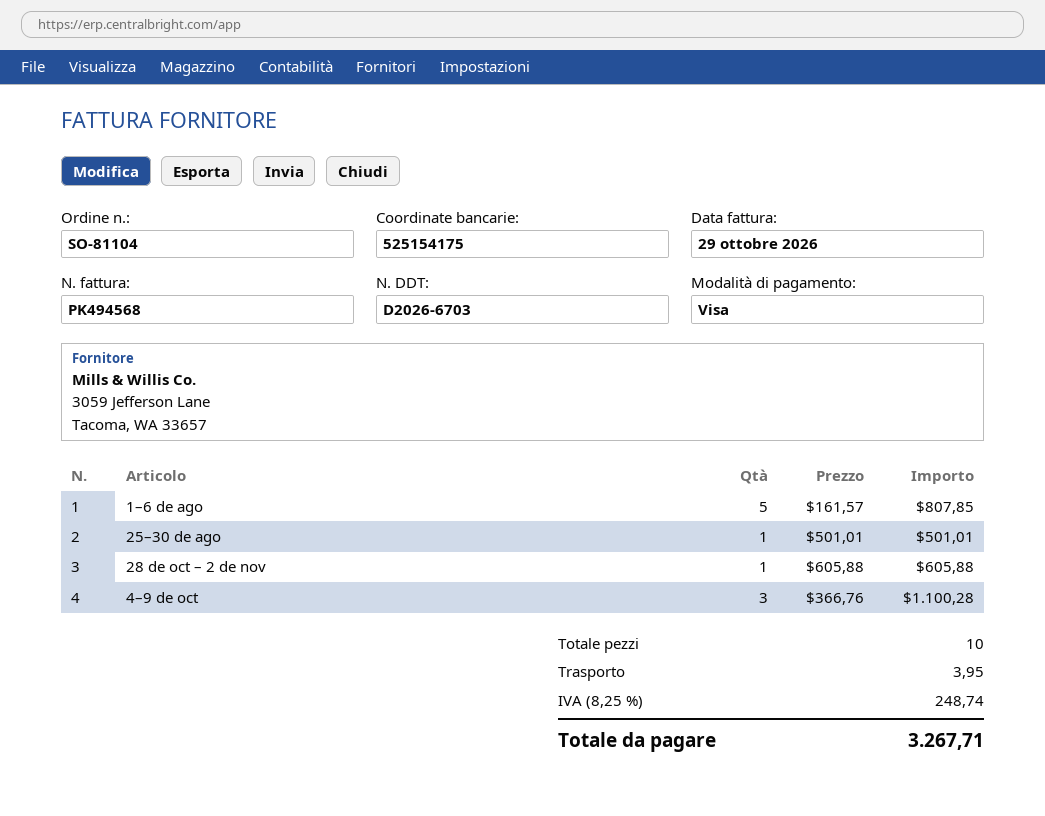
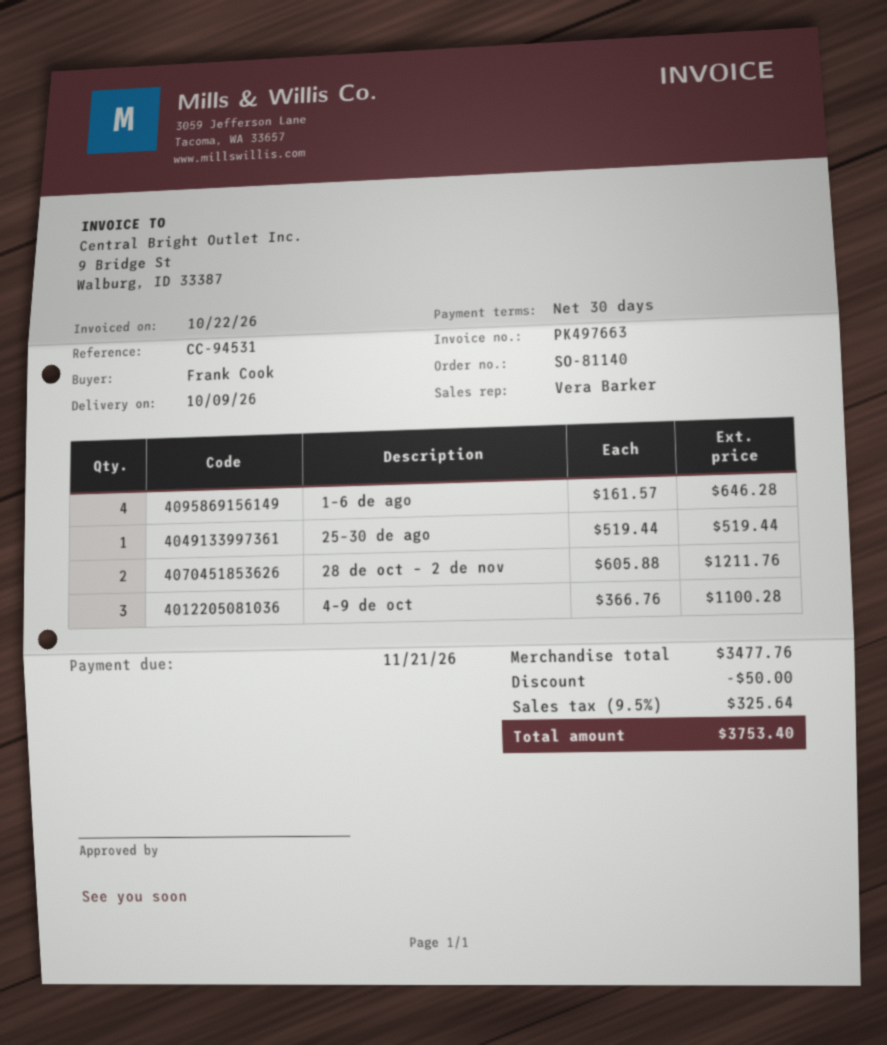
order number: SO-81104 -> SO-81140
invoice number: PK494568 -> PK497663
invoice date: 2026-10-29 -> 2026-10-22
1–6 de ago: 5 x 161.57 = 807.85 -> 4 x 161.57 = 646.28
25–30 de ago: 1 x 501.01 = 501.01 -> 1 x 519.44 = 519.44
28 de oct – 2 de nov: 1 x 605.88 = 605.88 -> 2 x 605.88 = 1211.76
discount: none -> 50.00
shipping: 3.95 -> none
tax: 8.25% = 248.74 -> 9.5% = 325.64
total: 3267.71 -> 3753.40

